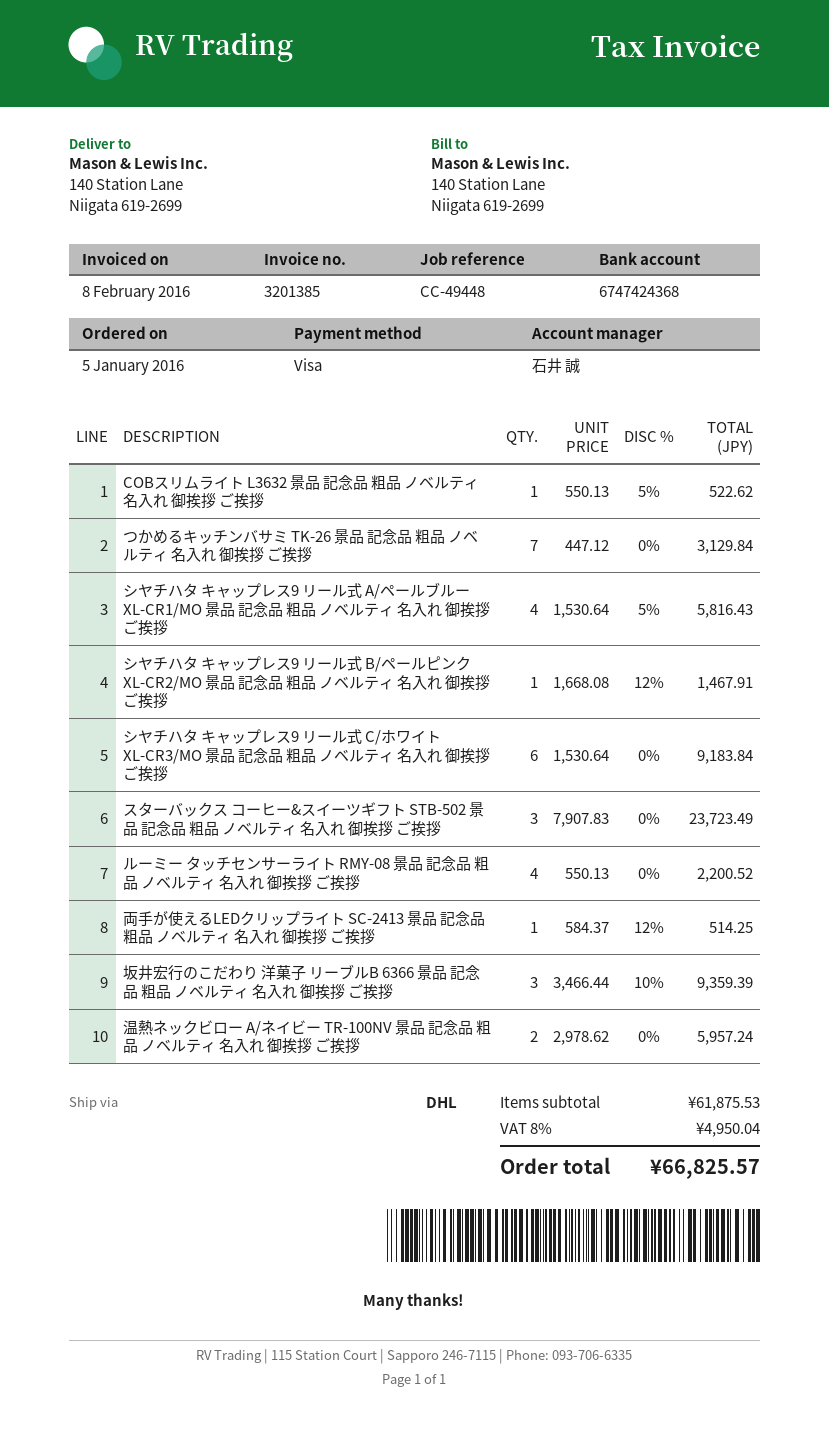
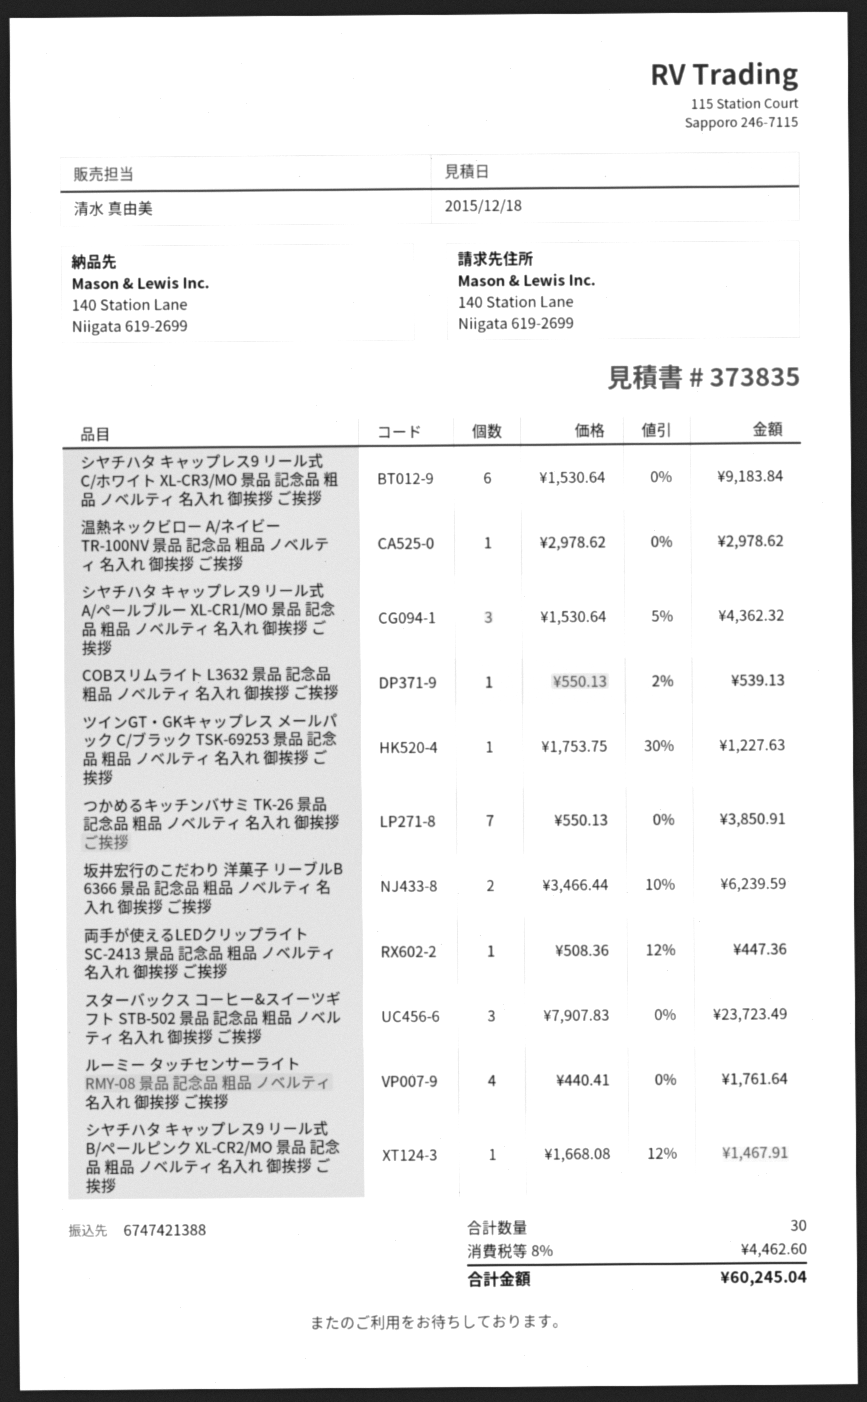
sales rep: 石井 誠 -> 清水 真由美
bank account: 6747424368 -> 6747421388
COBスリムライト L3632 景品 記念品 粗品 ノベルティ 名入れ 御挨拶 ご挨拶: 1 x 550.13 - 5% = 522.62 -> 1 x 550.13 - 2% = 539.13
つかめるキッチンバサミ TK-26 景品 記念品 粗品 ノベルティ 名入れ 御挨拶 ご挨拶: 7 x 447.12 = 3129.84 -> 7 x 550.13 = 3850.91
シヤチハタ キャップレス9 リール式 A/ペールブルー XL-CR1/MO 景品 記念品 粗品 ノベルティ 名入れ 御挨拶 ご挨拶: 4 x 1530.64 - 5% = 5816.43 -> 3 x 1530.64 - 5% = 4362.32
ルーミー タッチセンサーライト RMY-08 景品 記念品 粗品 ノベルティ 名入れ 御挨拶 ご挨拶: 4 x 550.13 = 2200.52 -> 4 x 440.41 = 1761.64
両手が使えるLEDクリップライト SC-2413 景品 記念品 粗品 ノベルティ 名入れ 御挨拶 ご挨拶: 1 x 584.37 - 12% = 514.25 -> 1 x 508.36 - 12% = 447.36
坂井宏行のこだわり 洋菓子 リーブルB 6366 景品 記念品 粗品 ノベルティ 名入れ 御挨拶 ご挨拶: 3 x 3466.44 - 10% = 9359.39 -> 2 x 3466.44 - 10% = 6239.59
温熱ネックビロー A/ネイビー TR-100NV 景品 記念品 粗品 ノベルティ 名入れ 御挨拶 ご挨拶: 2 x 2978.62 = 5957.24 -> 1 x 2978.62 = 2978.62
ツインGT・GKキャップレス メールパック C/ブラック TSK-69253 景品 記念品 粗品 ノベルティ 名入れ 御挨拶 ご挨拶: none -> 1 x 1753.75 - 30% = 1227.63
tax: 8% = 4950.04 -> 8% = 4462.60
total: 66825.57 -> 60245.04

